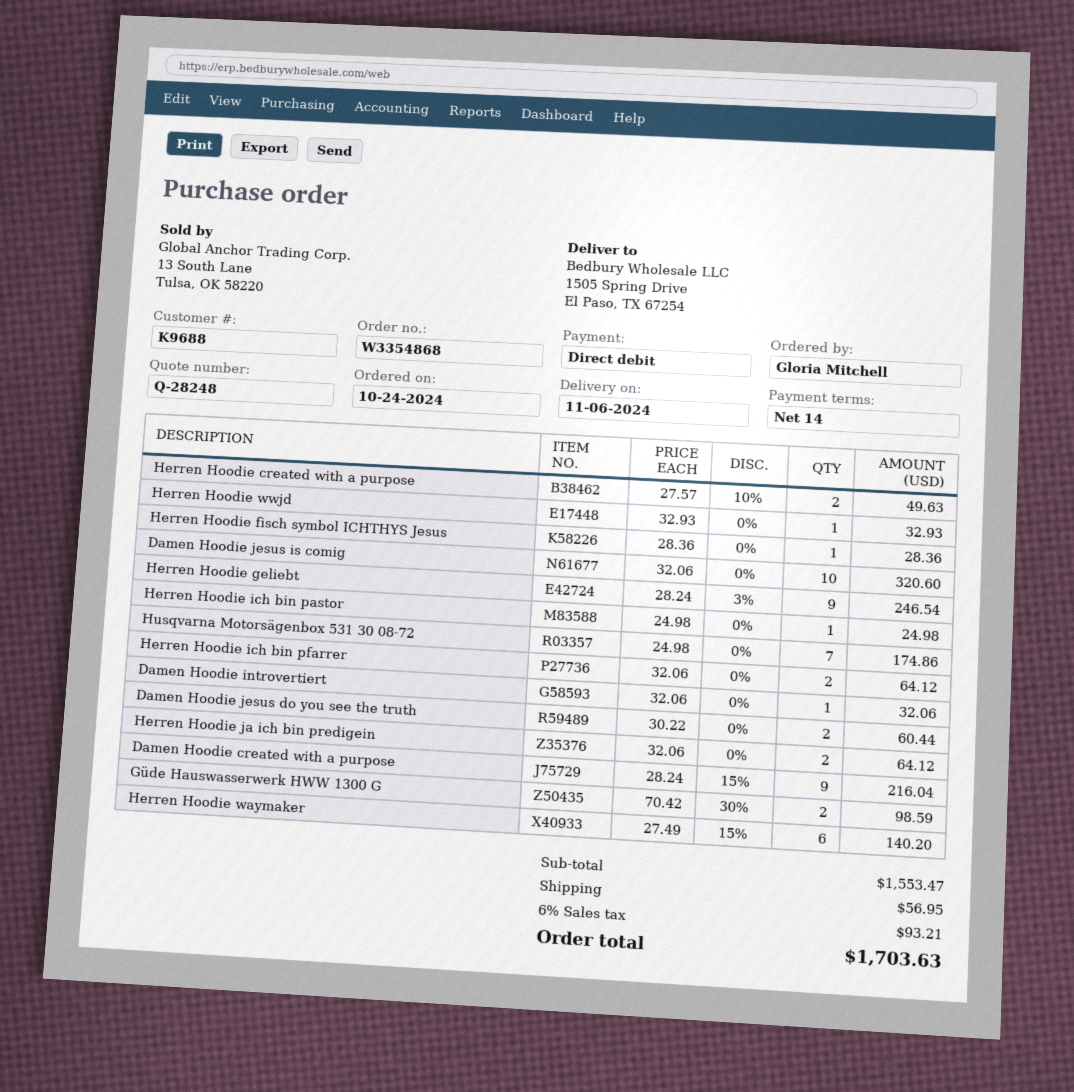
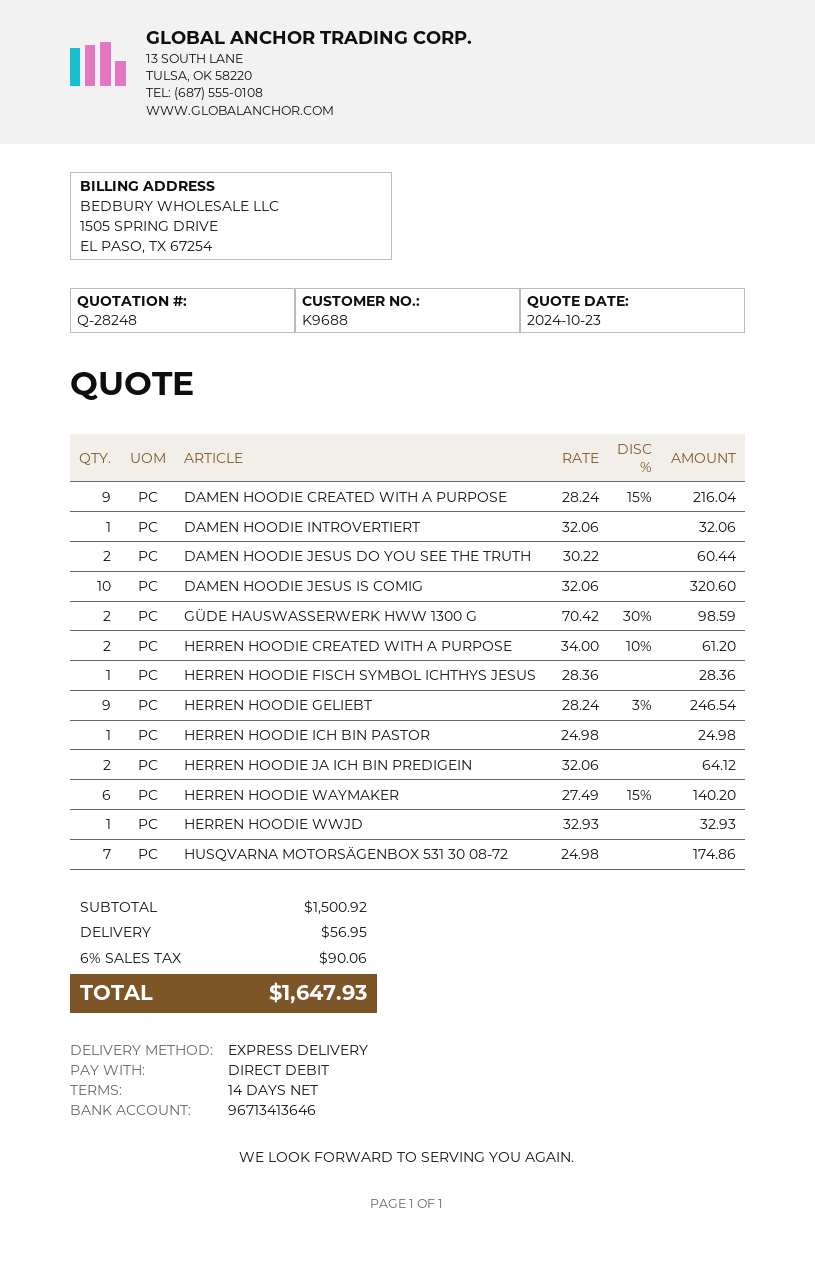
Herren Hoodie created with a purpose: 2 x 27.57 - 10% = 49.63 -> 2 x 34.00 - 10% = 61.20
Herren Hoodie ich bin pfarrer: 2 x 32.06 = 64.12 -> none
subtotal: 1553.47 -> 1500.92
tax: 6% = 93.21 -> 6% = 90.06
total: 1703.63 -> 1647.93

